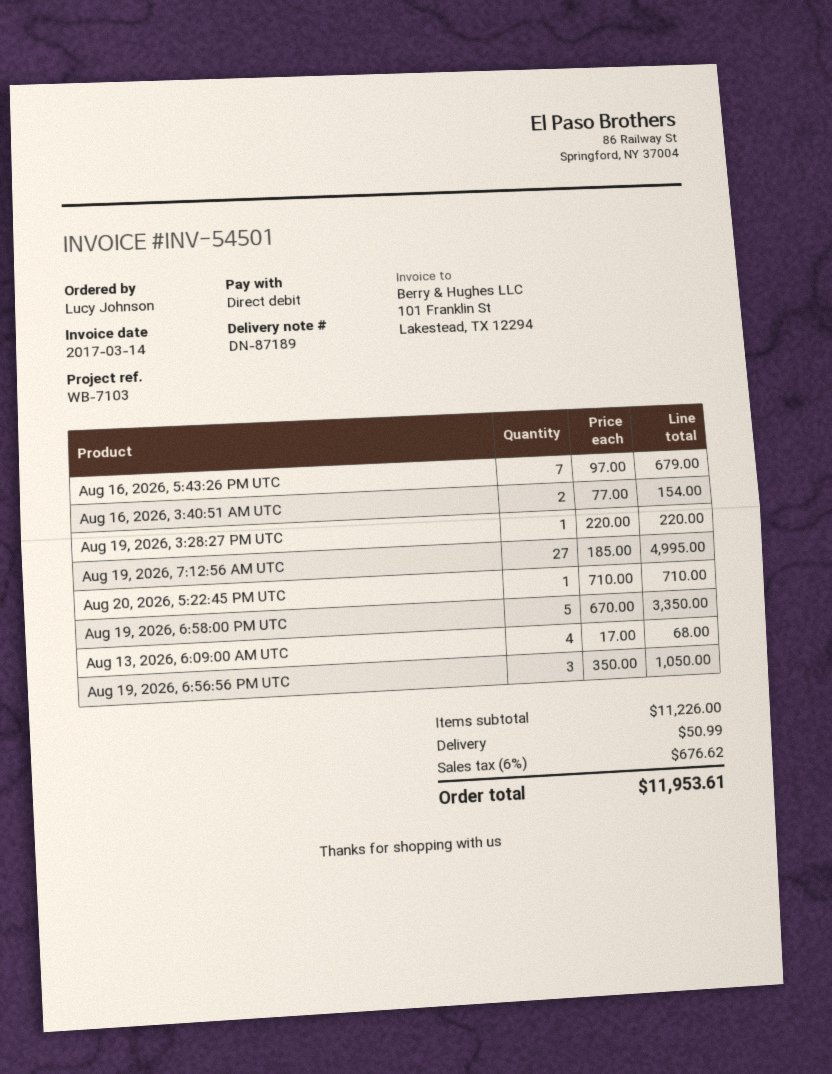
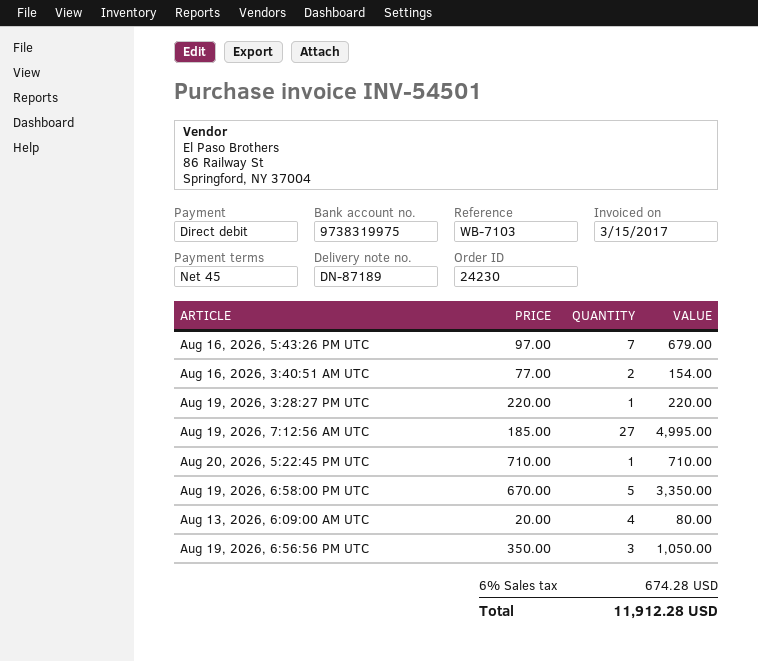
invoice date: 2017-03-14 -> 2017-03-15
Aug 13, 2026, 6:09:00 AM UTC: 4 x 17.00 = 68.00 -> 4 x 20.00 = 80.00
shipping: 50.99 -> none
tax: 6% = 676.62 -> 6% = 674.28
total: 11953.61 -> 11912.28

